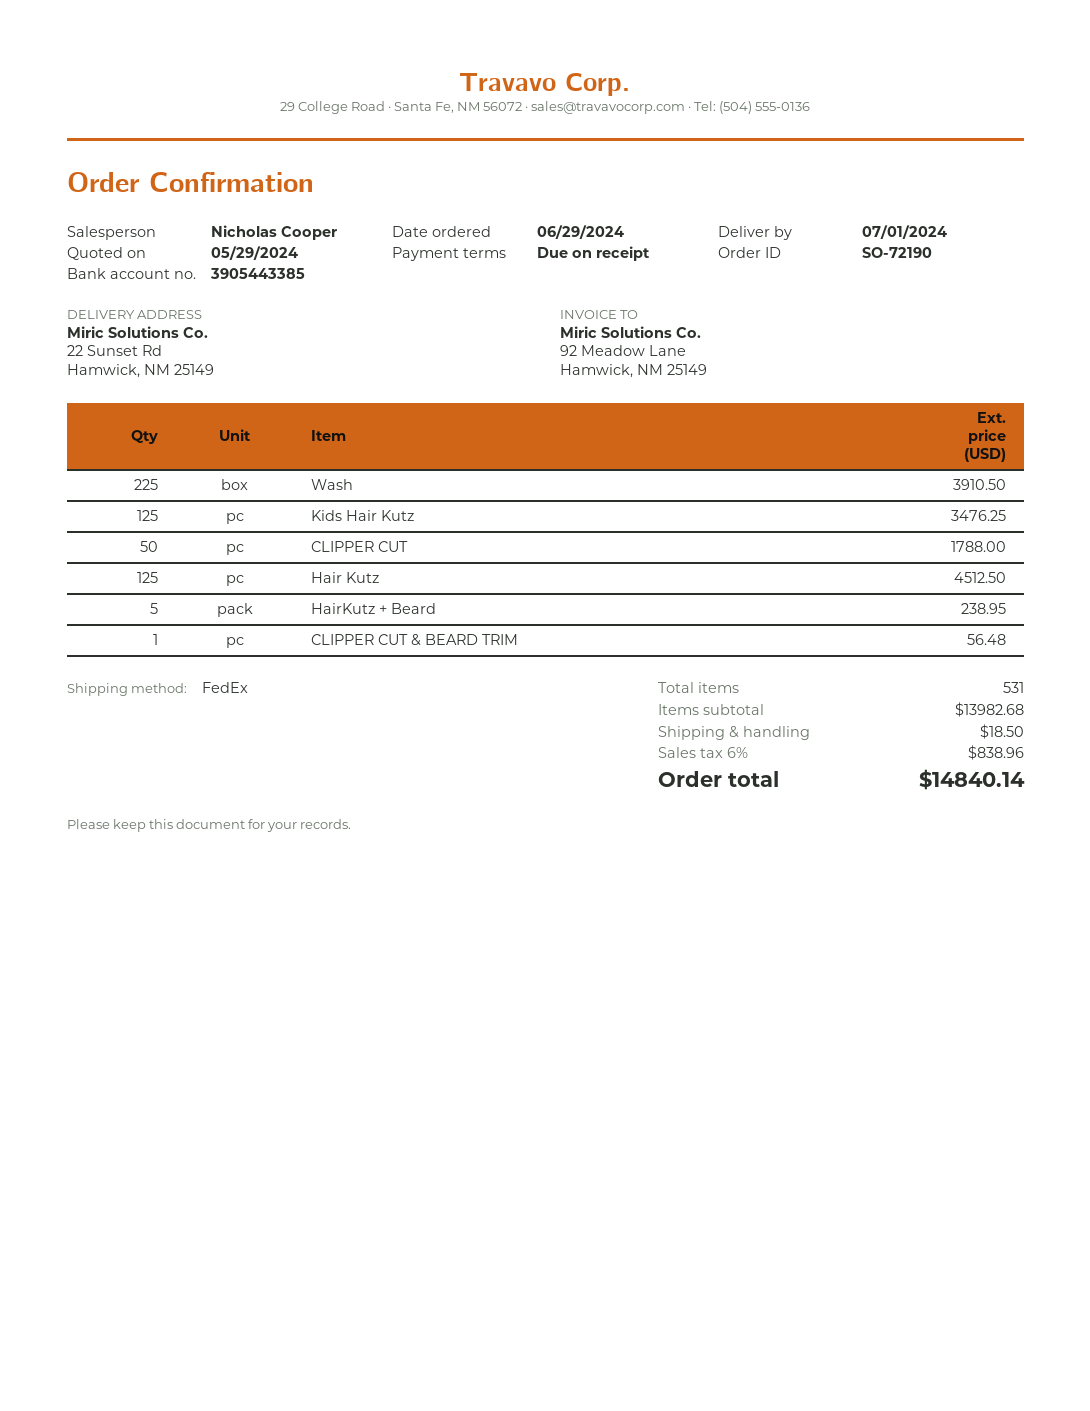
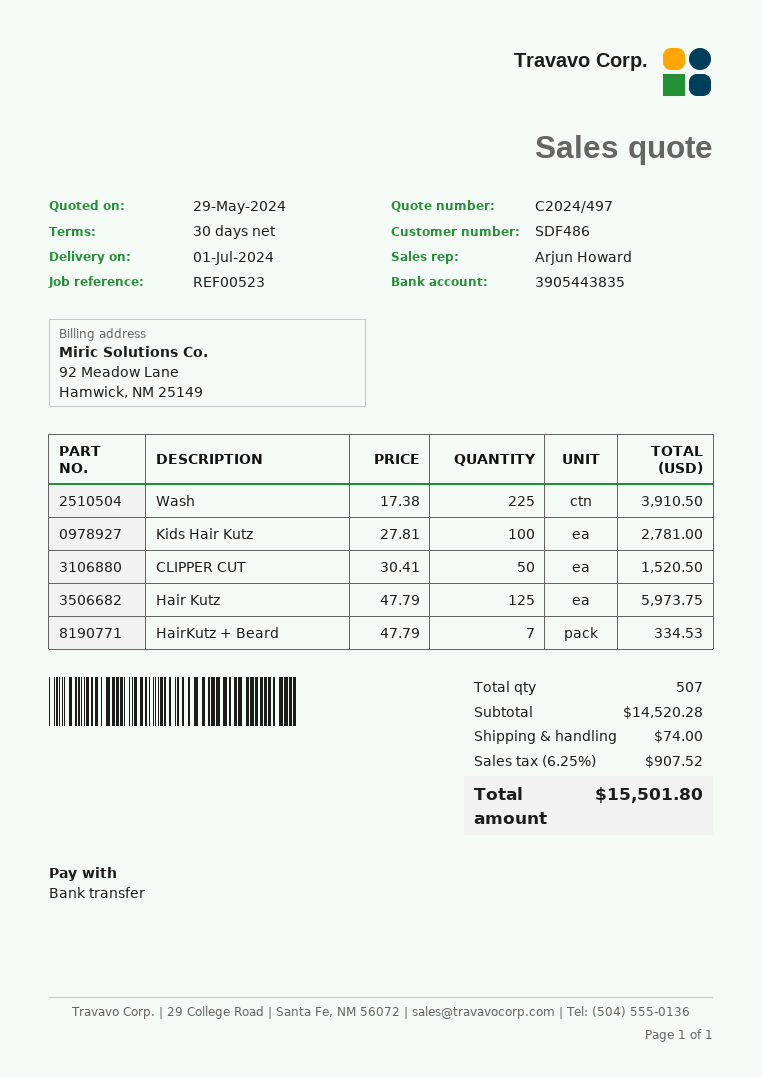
payment terms: on receipt -> 30 days
sales rep: Nicholas Cooper -> Arjun Howard
bank account: 3905443385 -> 3905443835
Kids Hair Kutz: 125 for 3476.25 -> 100 for 2781.00
CLIPPER CUT: 50 for 1788.00 -> 50 for 1520.50
Hair Kutz: 125 for 4512.50 -> 125 for 5973.75
HairKutz + Beard: 5 for 238.95 -> 7 for 334.53
CLIPPER CUT & BEARD TRIM: 1 for 56.48 -> none
total quantity: 531 -> 507
subtotal: 13982.68 -> 14520.28
shipping: 18.50 -> 74.00
tax: 6% = 838.96 -> 6.25% = 907.52
total: 14840.14 -> 15501.80

